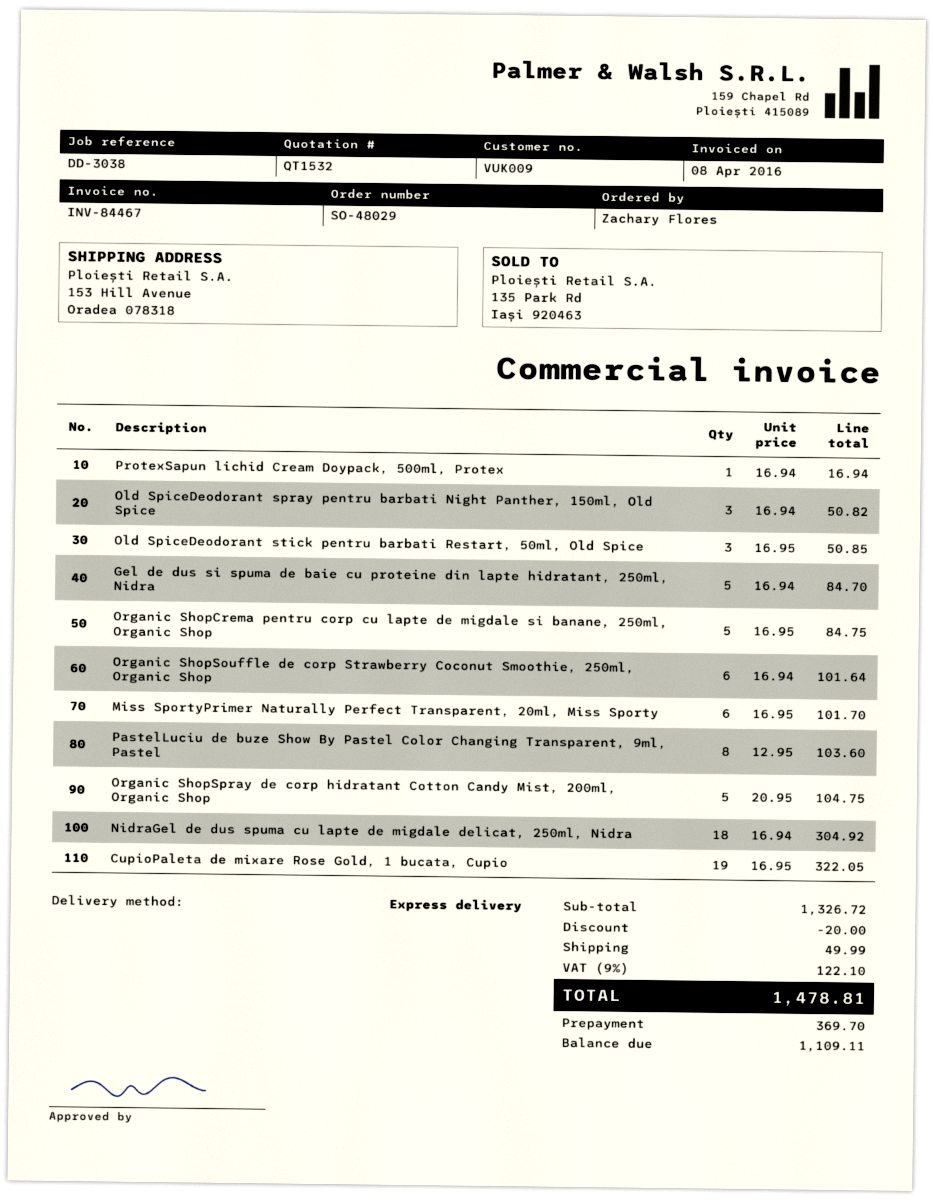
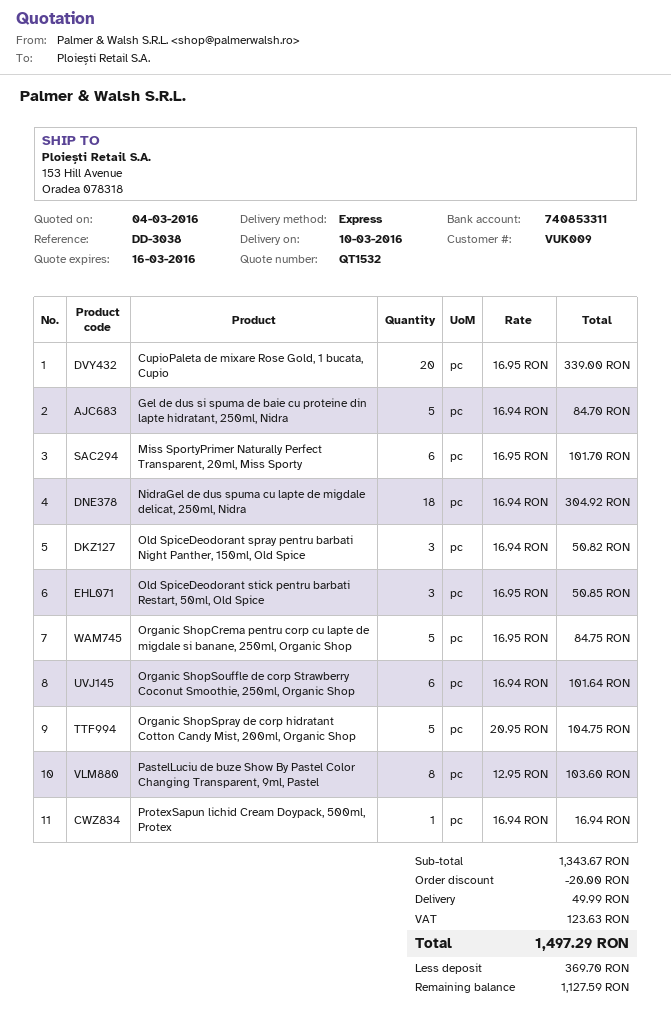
CupioPaleta de mixare Rose Gold, 1 bucata, Cupio: 19 x 16.95 = 322.05 -> 20 x 16.95 = 339.00
subtotal: 1326.72 -> 1343.67
tax: 122.10 -> 123.63
total: 1478.81 -> 1497.29
balance: 1109.11 -> 1127.59

